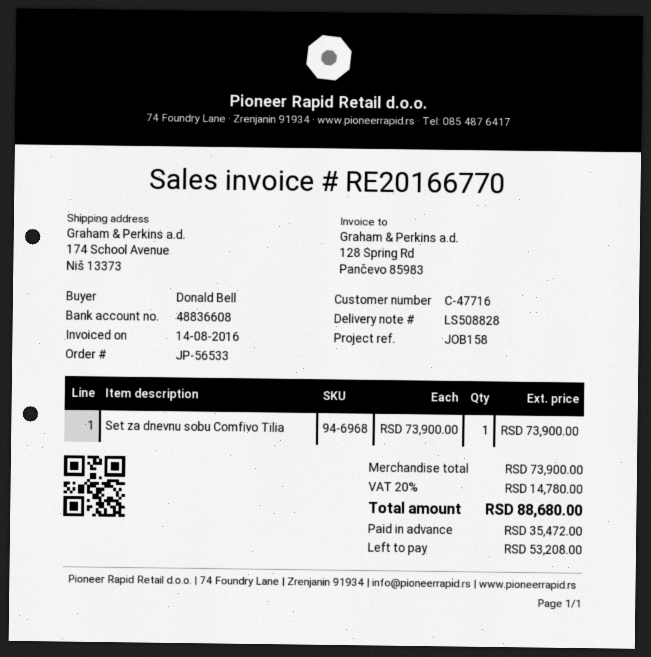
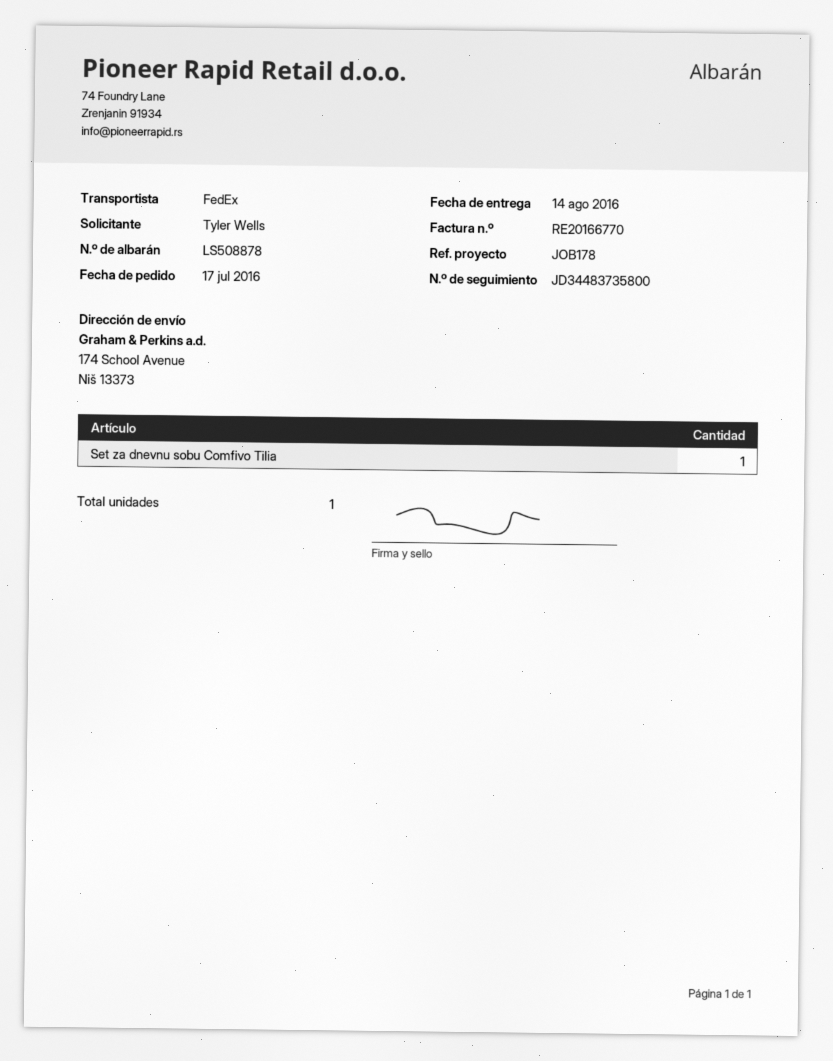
delivery note number: LS508828 -> LS508878
reference: JOB158 -> JOB178
ordered by: Donald Bell -> Tyler Wells

